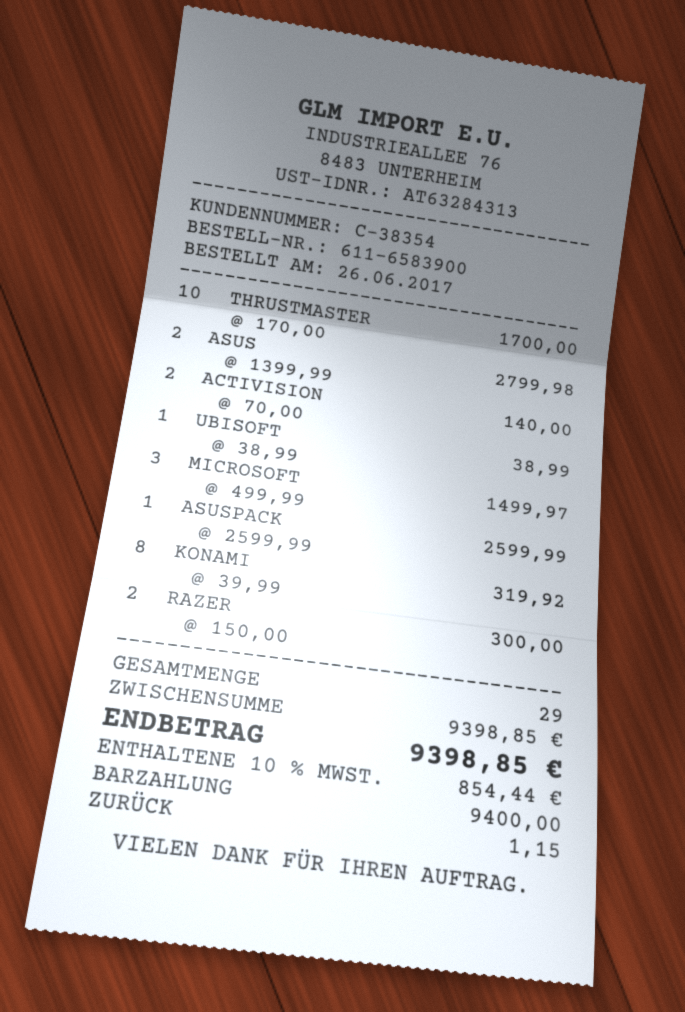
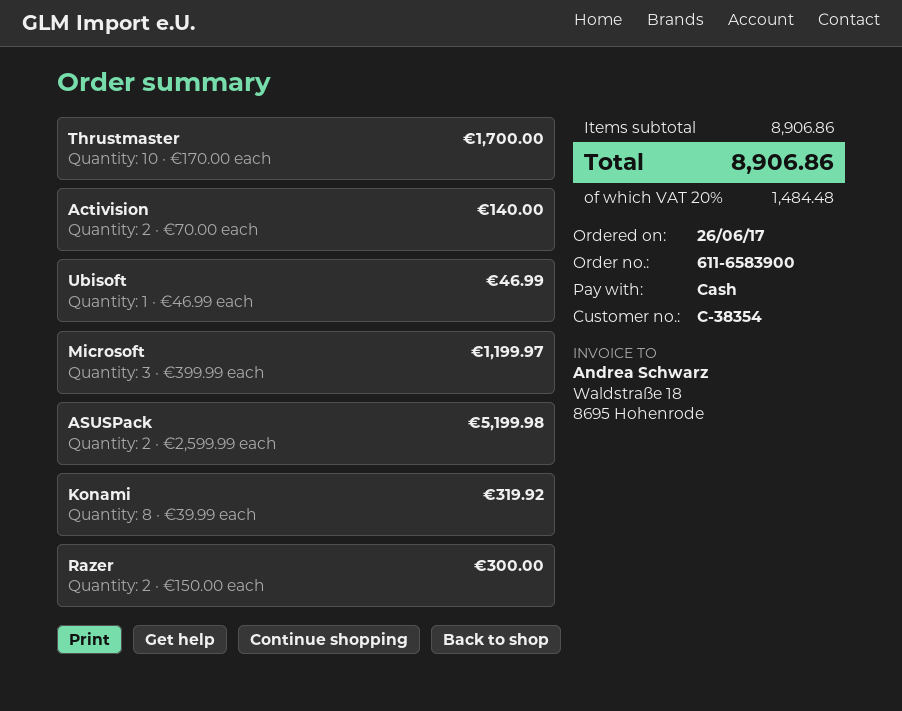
ASUS: 2 x 1399.99 = 2799.98 -> none
UBISOFT: 1 x 38.99 = 38.99 -> 1 x 46.99 = 46.99
MICROSOFT: 3 x 499.99 = 1499.97 -> 3 x 399.99 = 1199.97
ASUSPACK: 1 x 2599.99 = 2599.99 -> 2 x 2599.99 = 5199.98
subtotal: 9398.85 -> 8906.86
tax: 10% = 854.44 -> 20% = 1484.48
total: 9398.85 -> 8906.86

